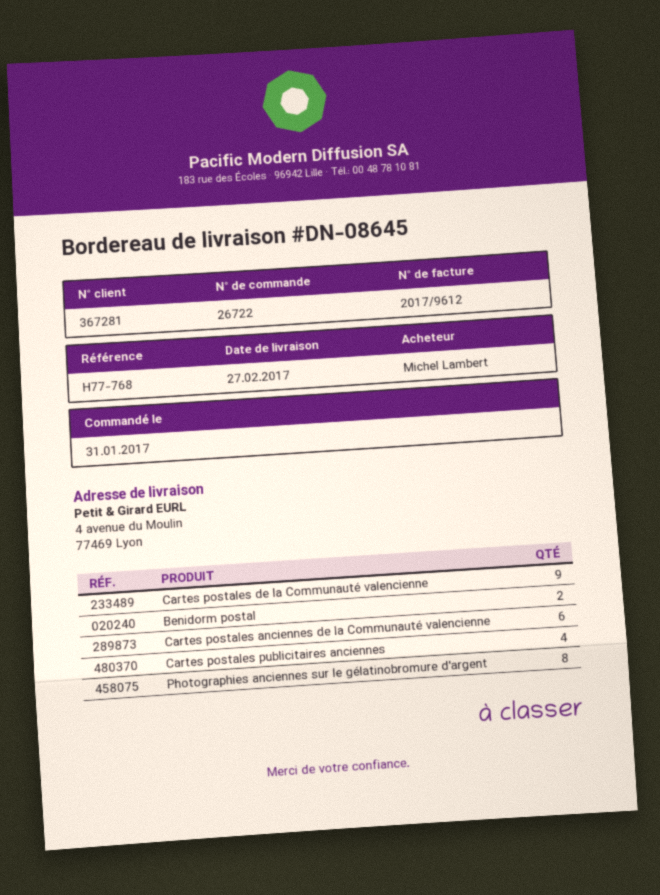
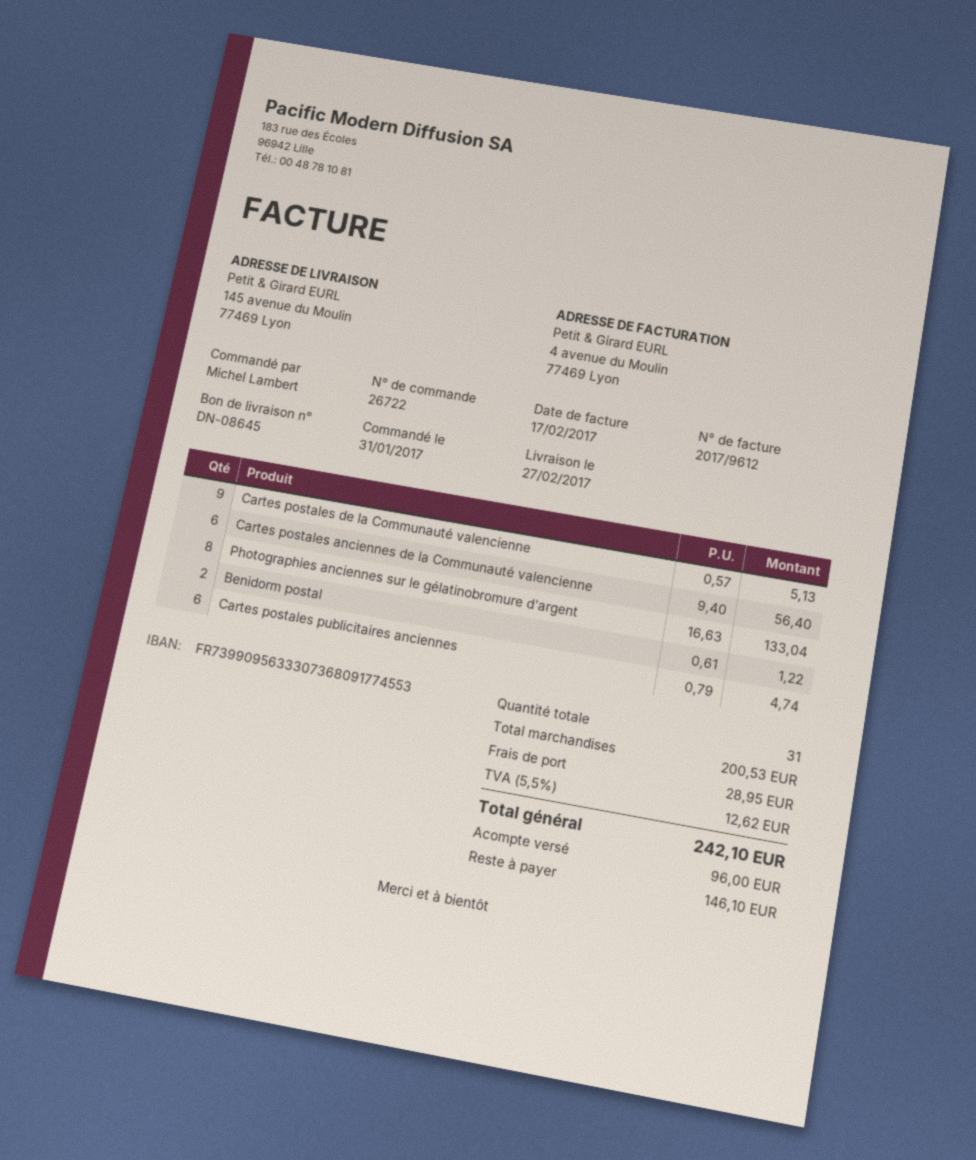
ship to: 4 avenue du Moulin, 77469 Lyon -> 145 avenue du Moulin, 77469 Lyon
Cartes postales publicitaires anciennes: 4 -> 6

